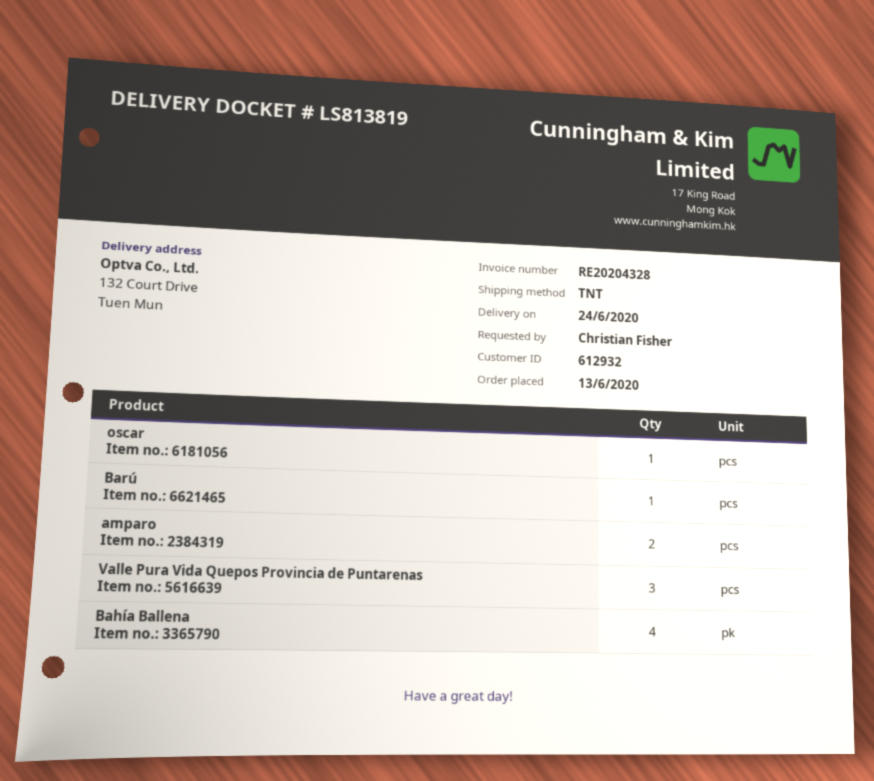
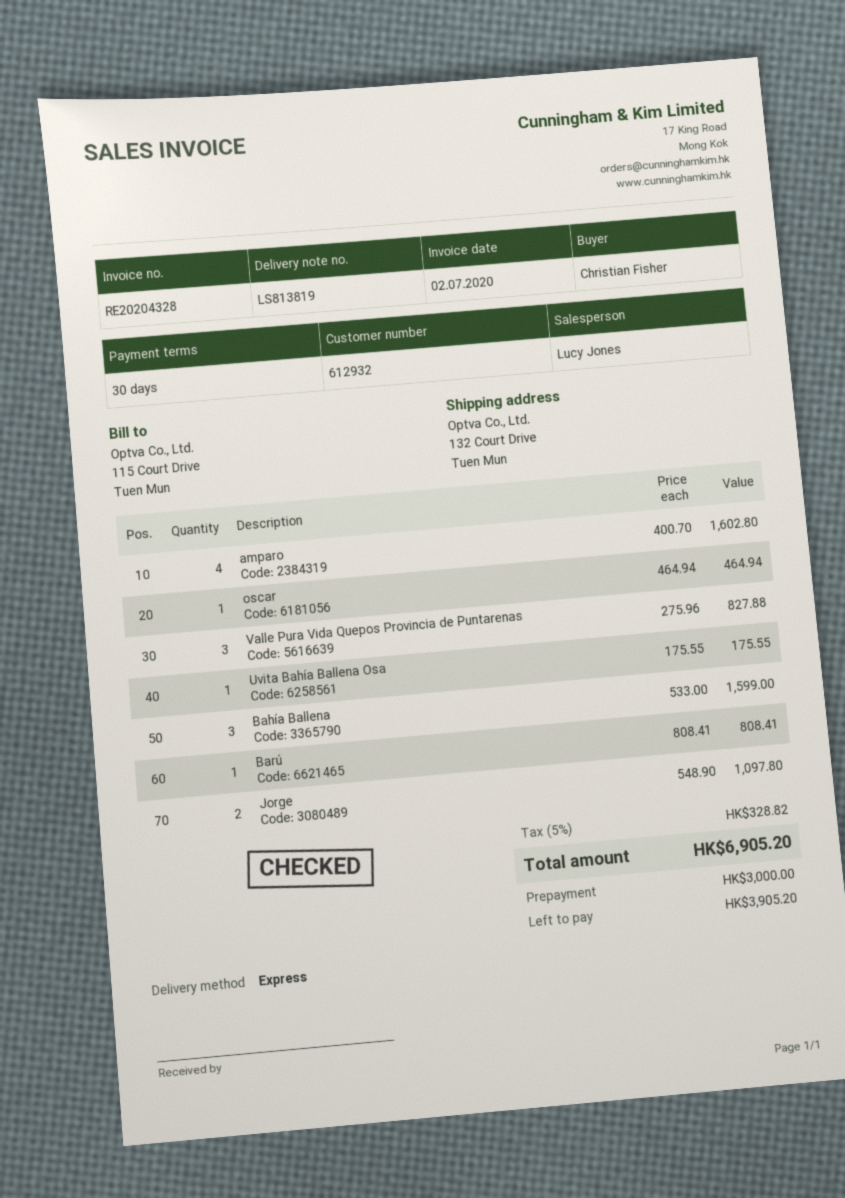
shipping method: TNT -> express
amparo: 2 -> 4
Bahía Ballena: 4 -> 3
Uvita Bahía Ballena Osa: none -> 1
Jorge: none -> 2

